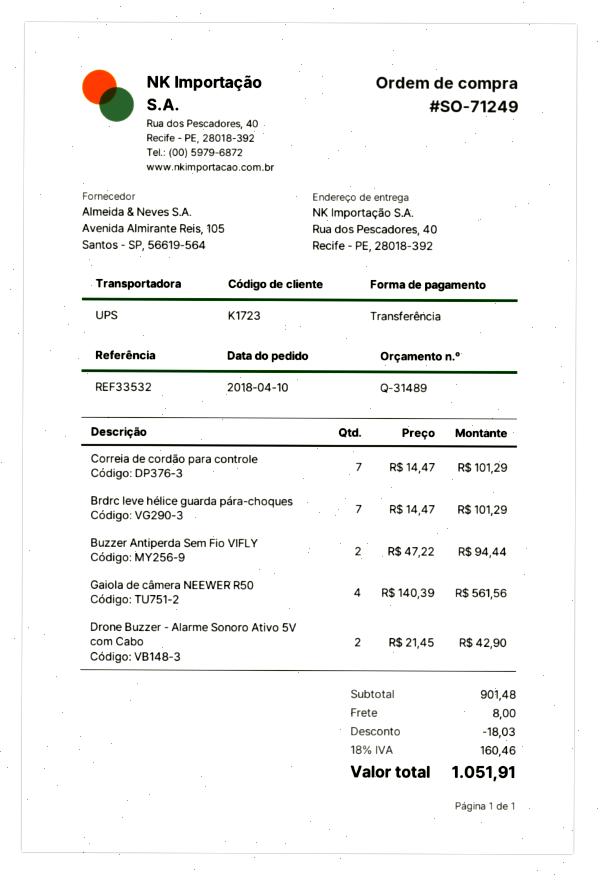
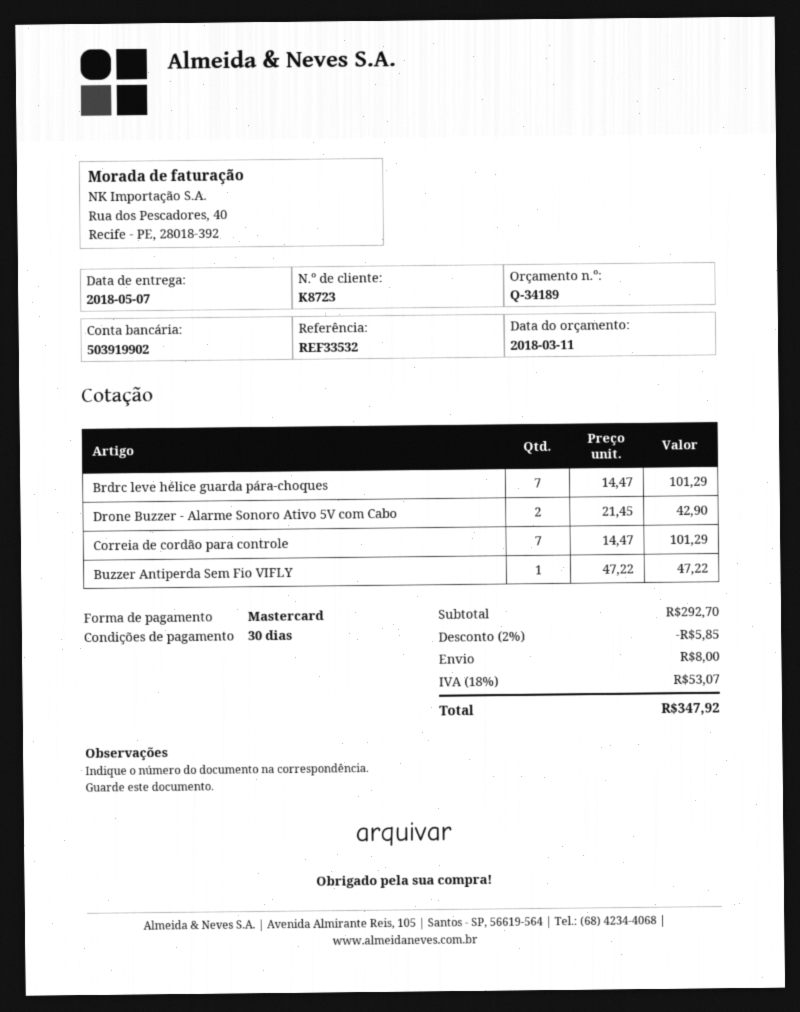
quote number: Q-31489 -> Q-34189
customer number: K1723 -> K8723
payment method: bank transfer -> Mastercard
Buzzer Antiperda Sem Fio VIFLY: 2 x 47.22 = 94.44 -> 1 x 47.22 = 47.22
Gaiola de câmera NEEWER R50: 4 x 140.39 = 561.56 -> none
subtotal: 901.48 -> 292.70
discount: 18.03 -> 5.85
tax: 18% = 160.46 -> 18% = 53.07
total: 1051.91 -> 347.92

